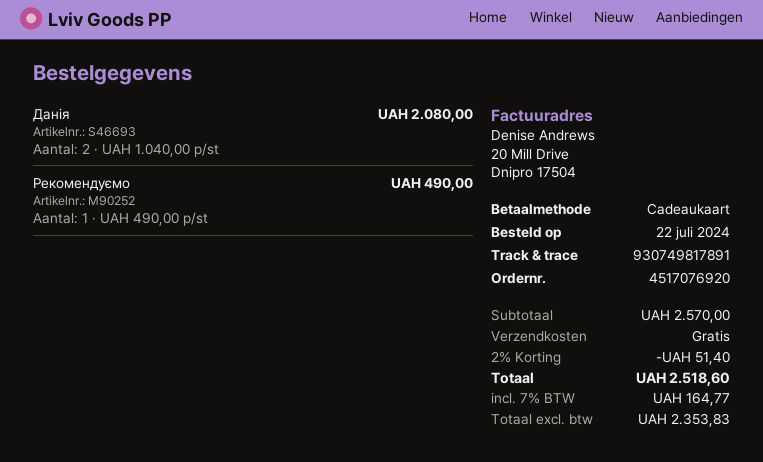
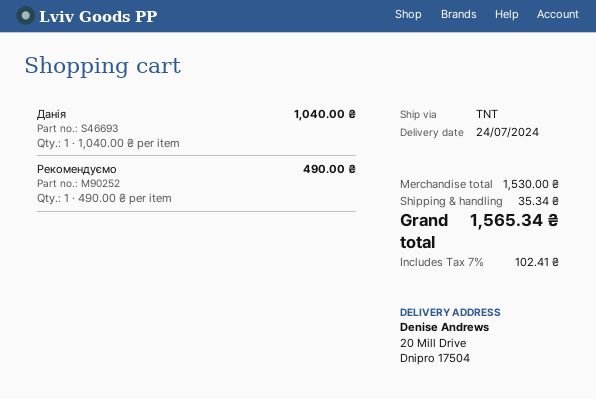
Данія: 2 x 1040.00 = 2080.00 -> 1 x 1040.00 = 1040.00
subtotal: 2570.00 -> 1530.00
discount: 2% = 51.40 -> none
shipping: 0.00 -> 35.34
tax: 7% = 164.77 -> 7% = 102.41
total: 2518.60 -> 1565.34

